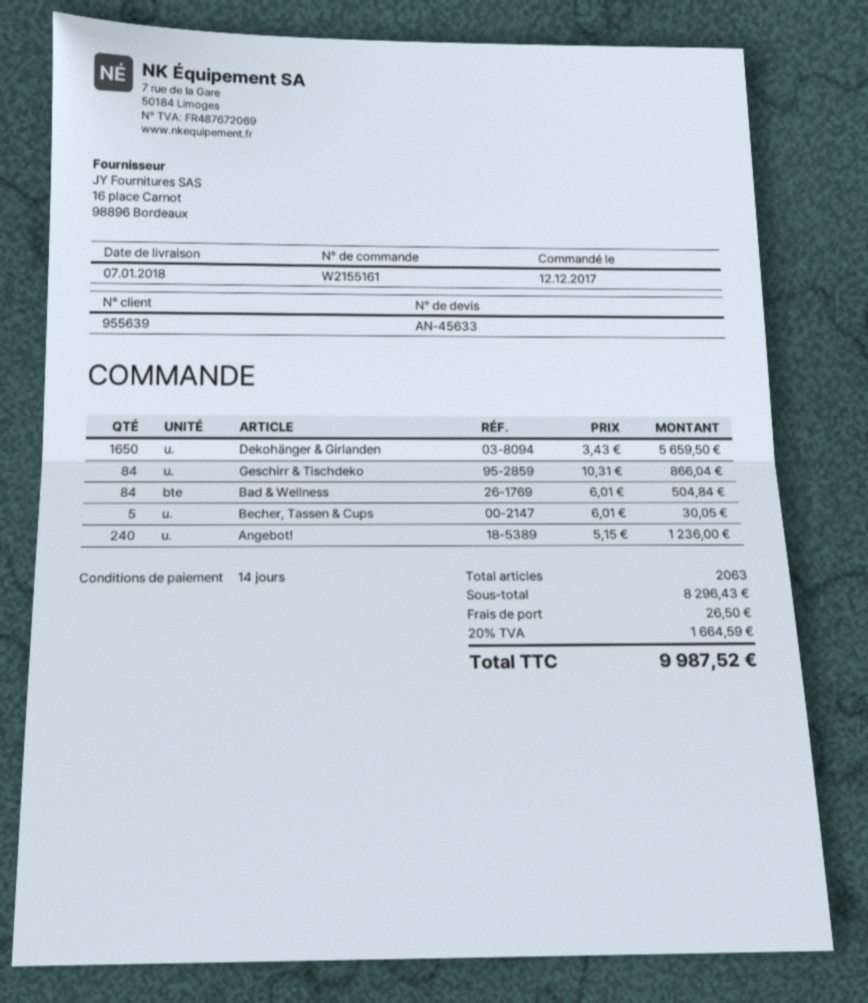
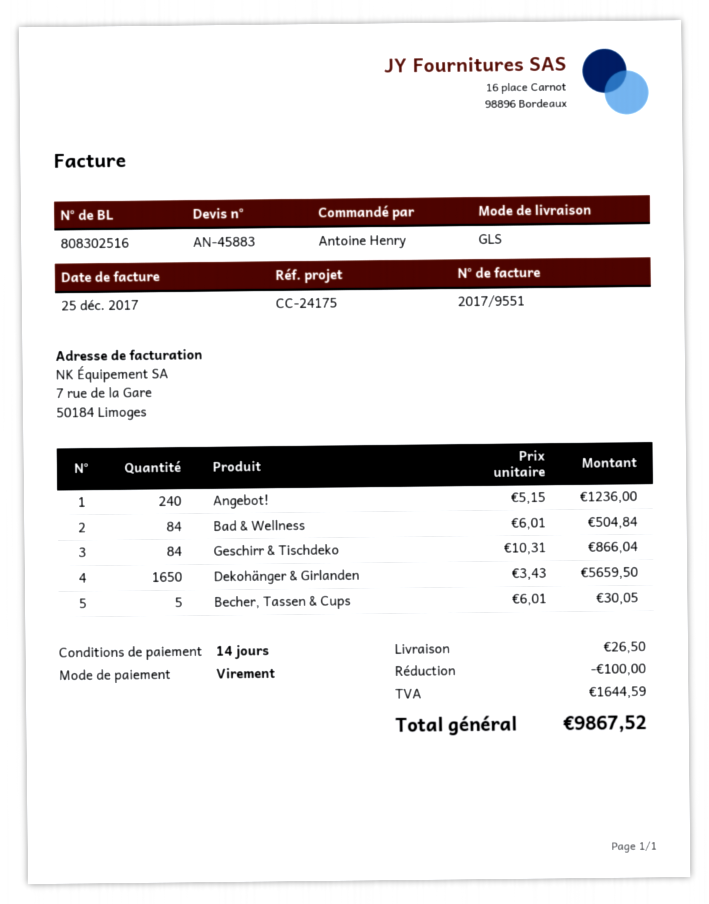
quote number: AN-45633 -> AN-45883
discount: none -> 100.00
tax: 1664.59 -> 1644.59
total: 9987.52 -> 9867.52

